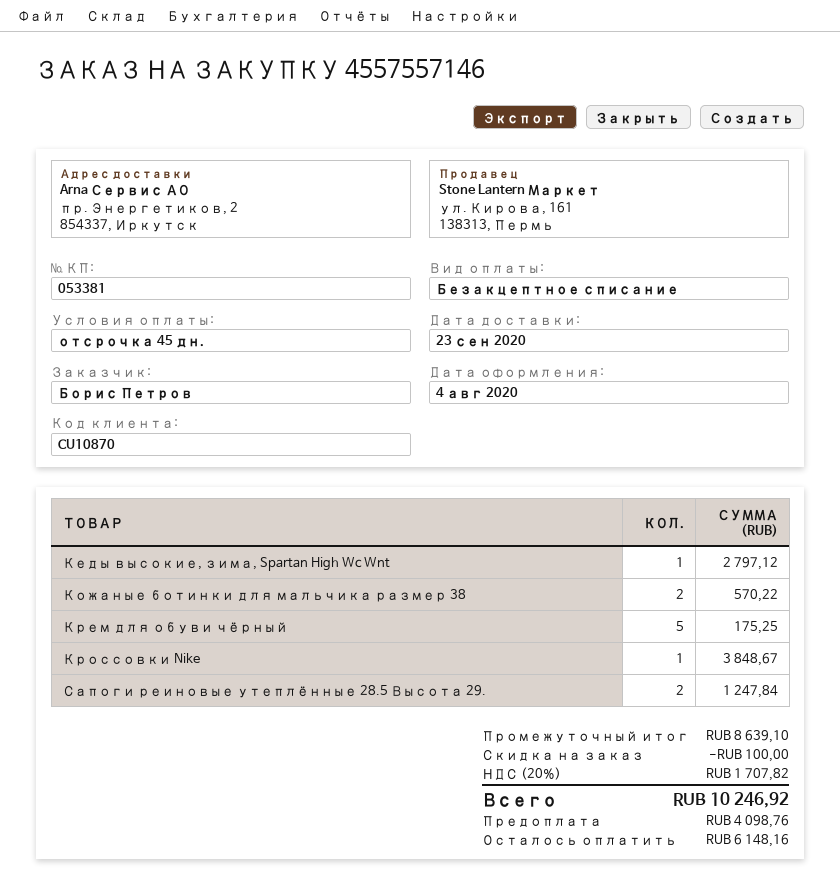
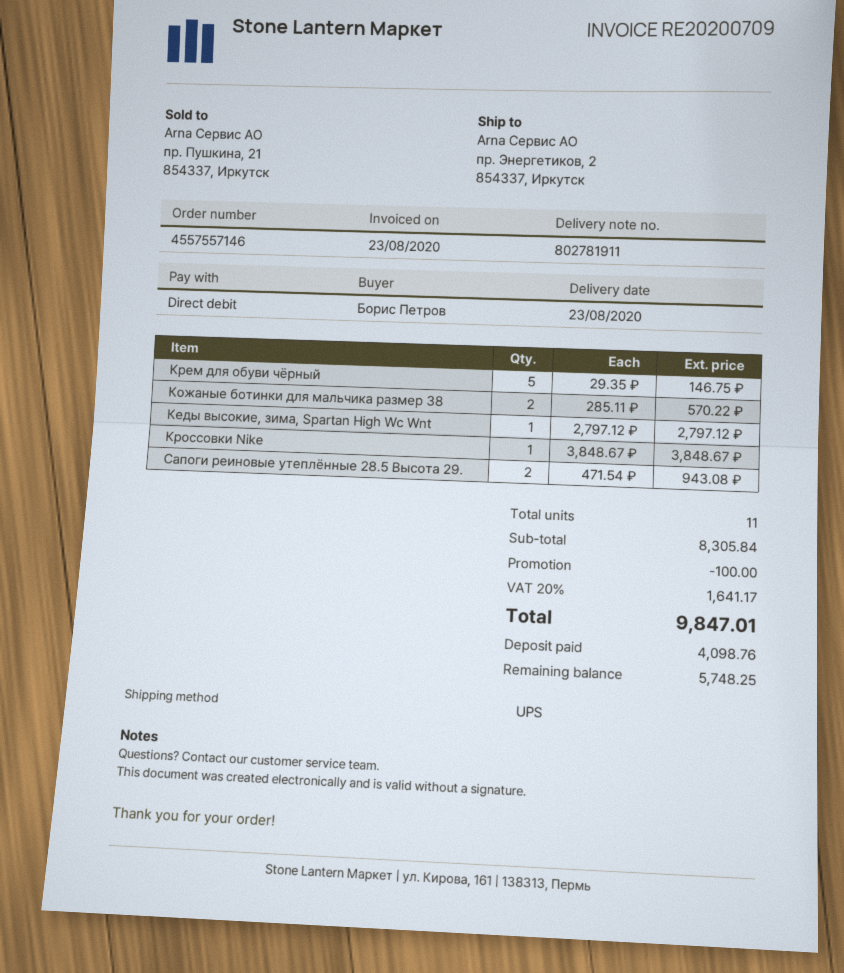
delivery date: 2020-09-23 -> 2020-08-23
Крем для обуви чёрный: 5 for 175.25 -> 5 for 146.75
Сапоги реиновые утеплённые 28.5 Высота 29.: 2 for 1247.84 -> 2 for 943.08
subtotal: 8639.10 -> 8305.84
tax: 20% = 1707.82 -> 20% = 1641.17
total: 10246.92 -> 9847.01
balance: 6148.16 -> 5748.25

